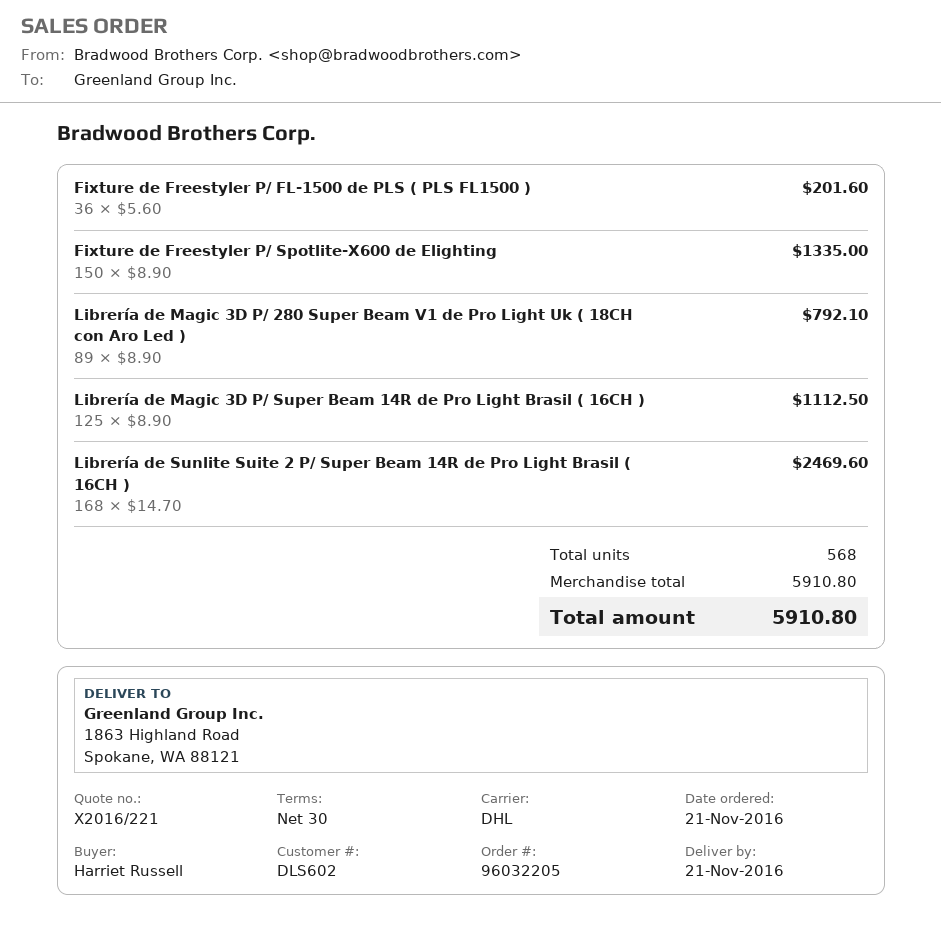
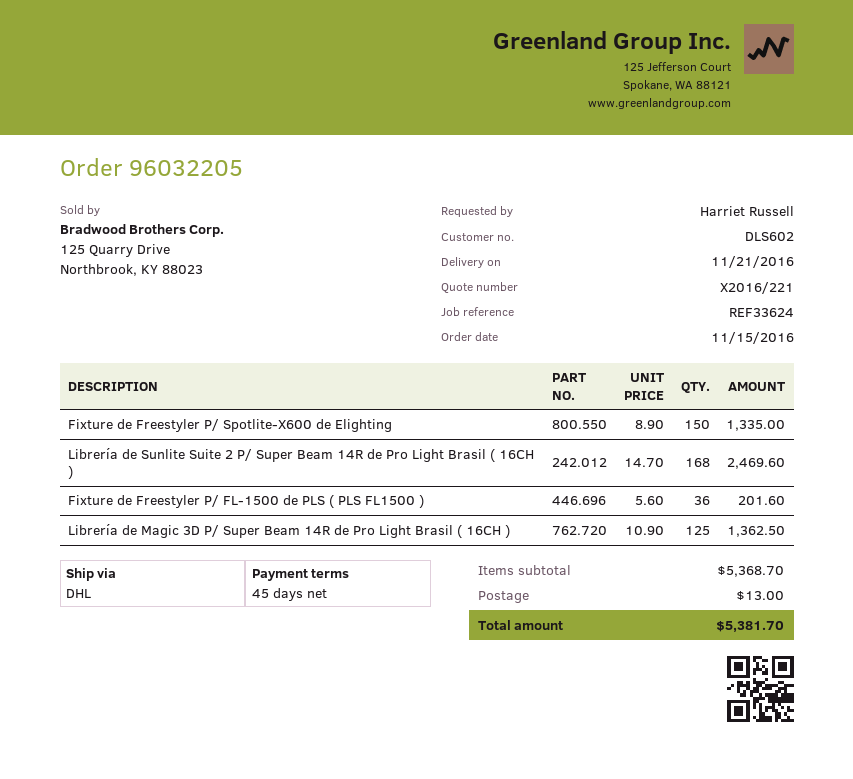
order date: 2016-11-21 -> 2016-11-15
payment terms: 30 days -> 45 days
Librería de Magic 3D P/ 280 Super Beam V1 de Pro Light Uk ( 18CH con Aro Led ): 89 x 8.90 = 792.10 -> none
Librería de Magic 3D P/ Super Beam 14R de Pro Light Brasil ( 16CH ): 125 x 8.90 = 1112.50 -> 125 x 10.90 = 1362.50
subtotal: 5910.80 -> 5368.70
shipping: none -> 13.00
total: 5910.80 -> 5381.70

